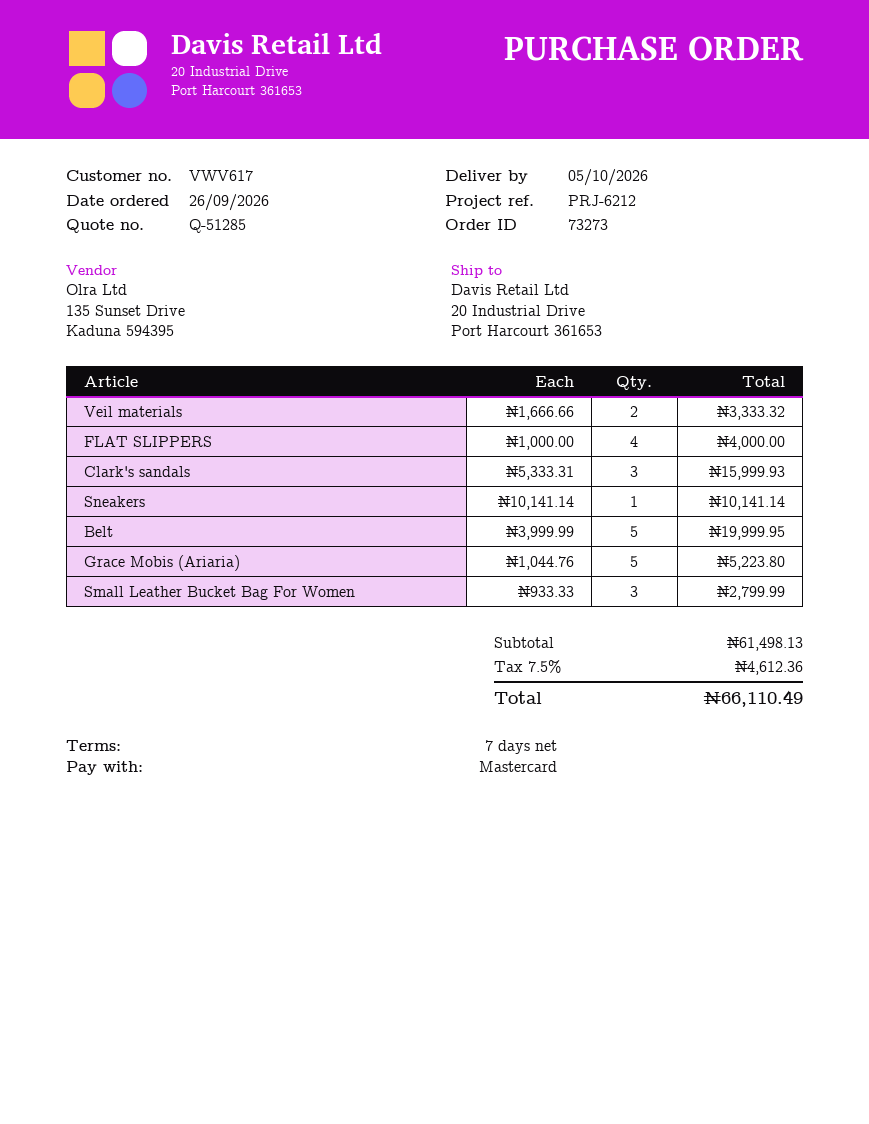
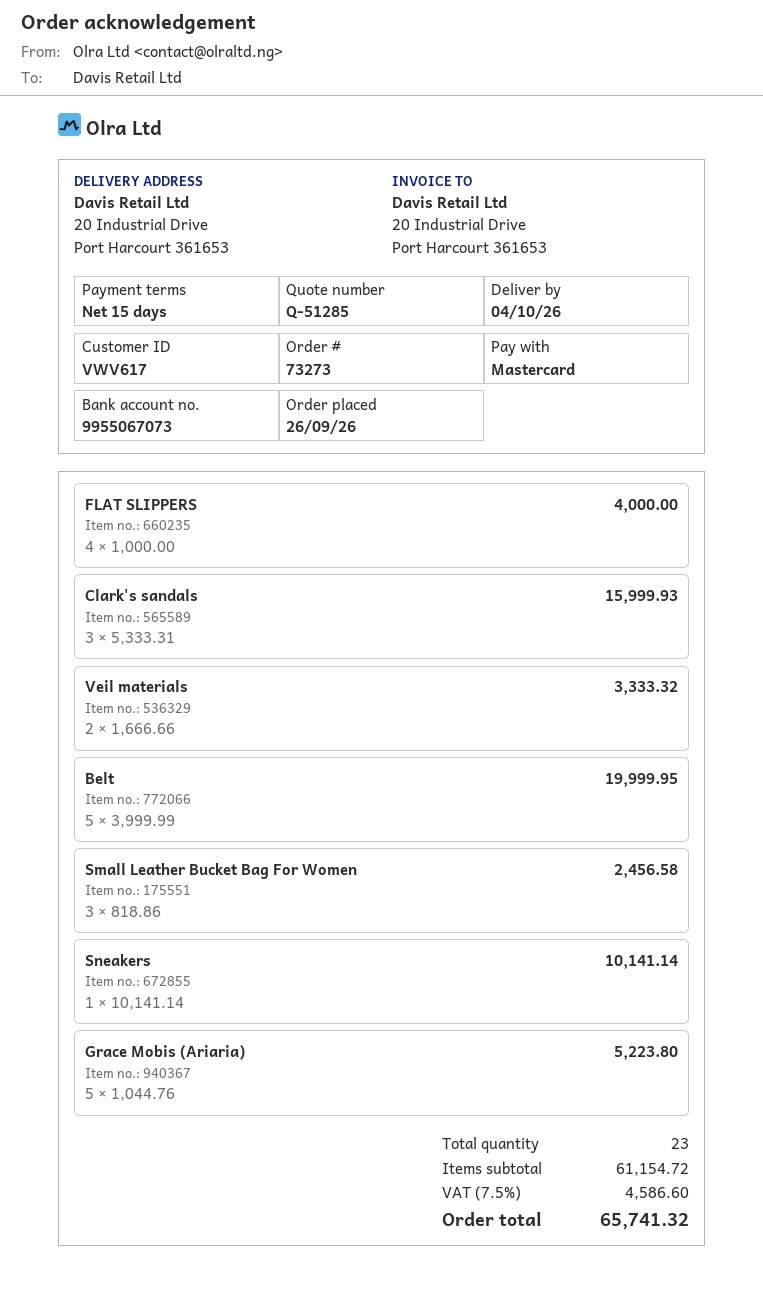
delivery date: 2026-10-05 -> 2026-10-04
payment terms: 7 days -> 15 days
Small Leather Bucket Bag For Women: 3 x 933.33 = 2799.99 -> 3 x 818.86 = 2456.58
subtotal: 61498.13 -> 61154.72
tax: 7.5% = 4612.36 -> 7.5% = 4586.60
total: 66110.49 -> 65741.32

